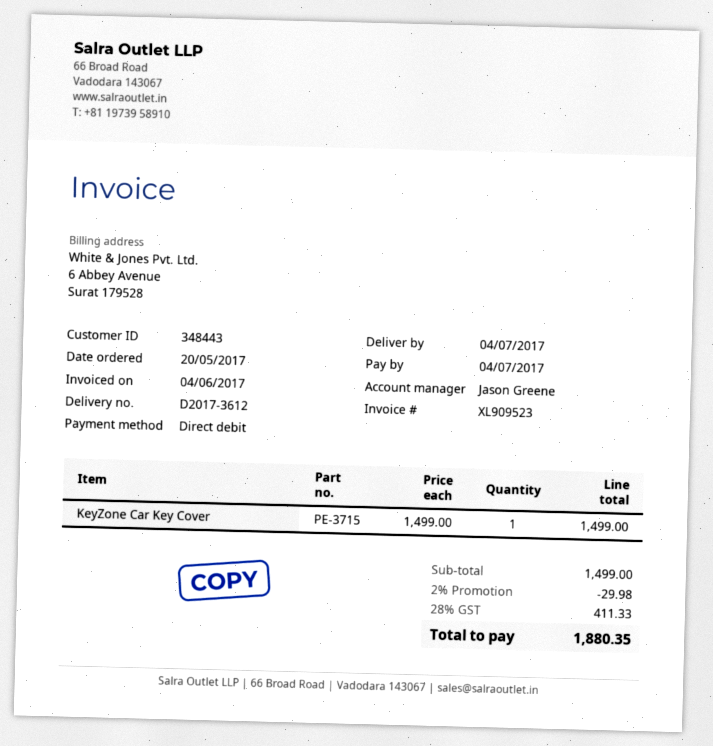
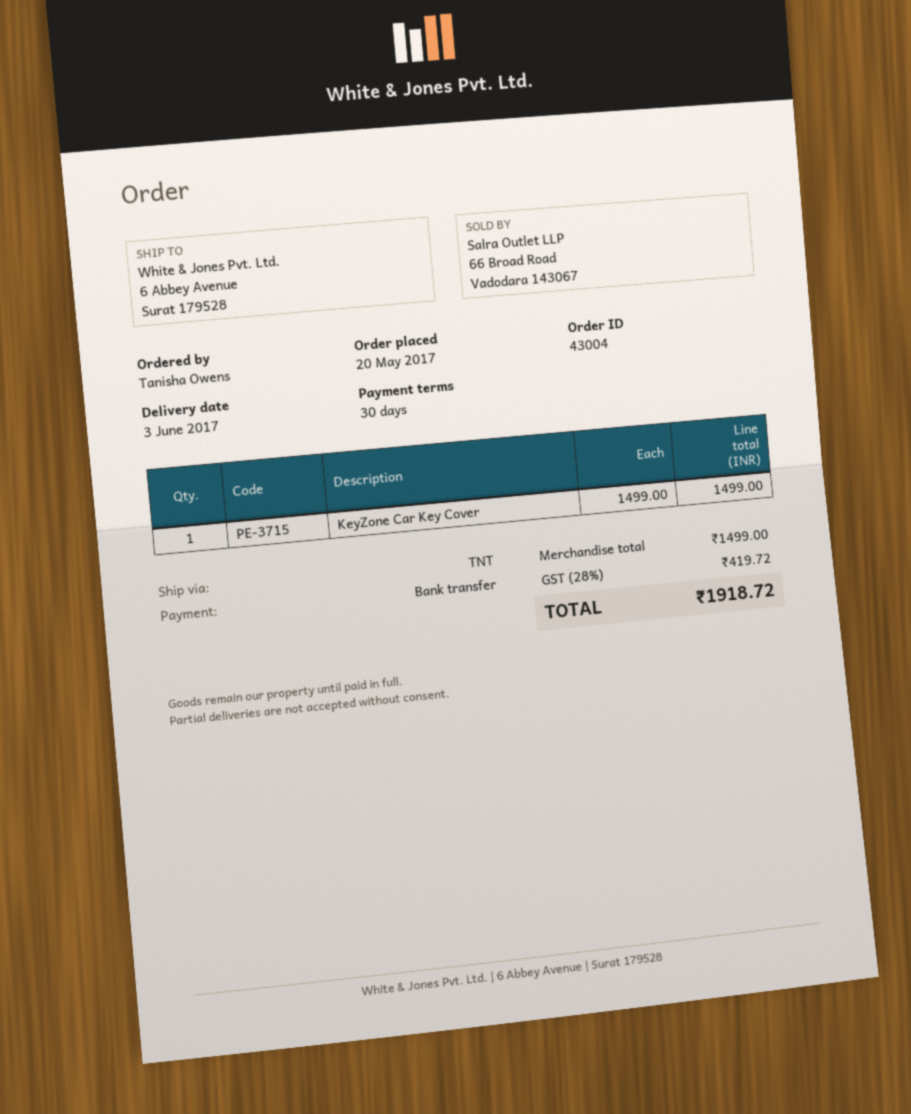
delivery date: 2017-07-04 -> 2017-06-03
payment method: direct debit -> bank transfer
discount: 2% = 29.98 -> none
tax: 28% = 411.33 -> 28% = 419.72
total: 1880.35 -> 1918.72

